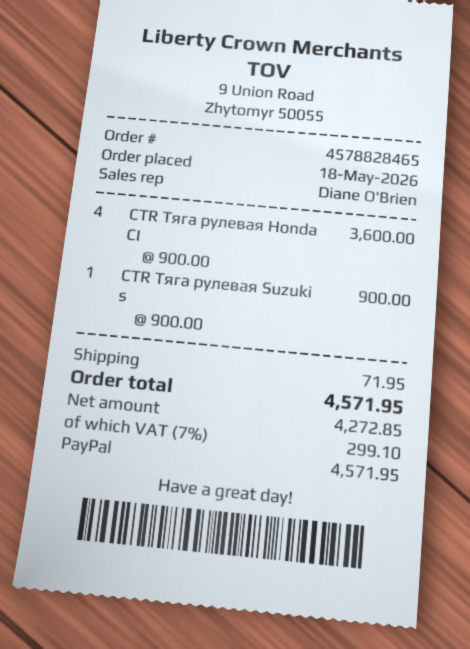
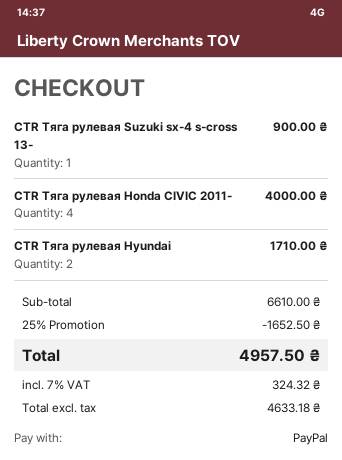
CTR Тяга рулевая Honda CI: 4 for 3600.00 -> 4 for 4000.00
CTR Тяга рулевая Hyundai: none -> 2 for 1710.00
discount: none -> 25% = 1652.50
shipping: 71.95 -> none
net: 4272.85 -> 4633.18
tax: 7% = 299.10 -> 7% = 324.32
total: 4571.95 -> 4957.50

